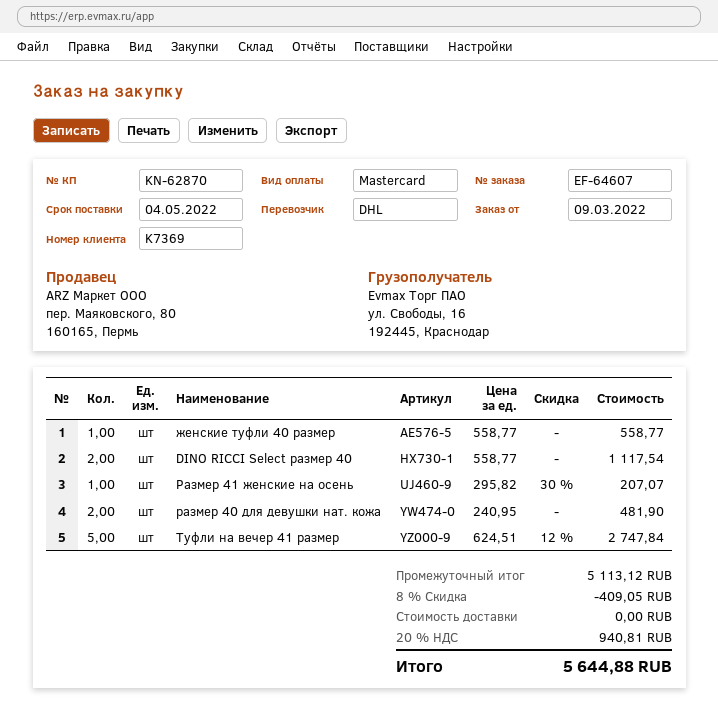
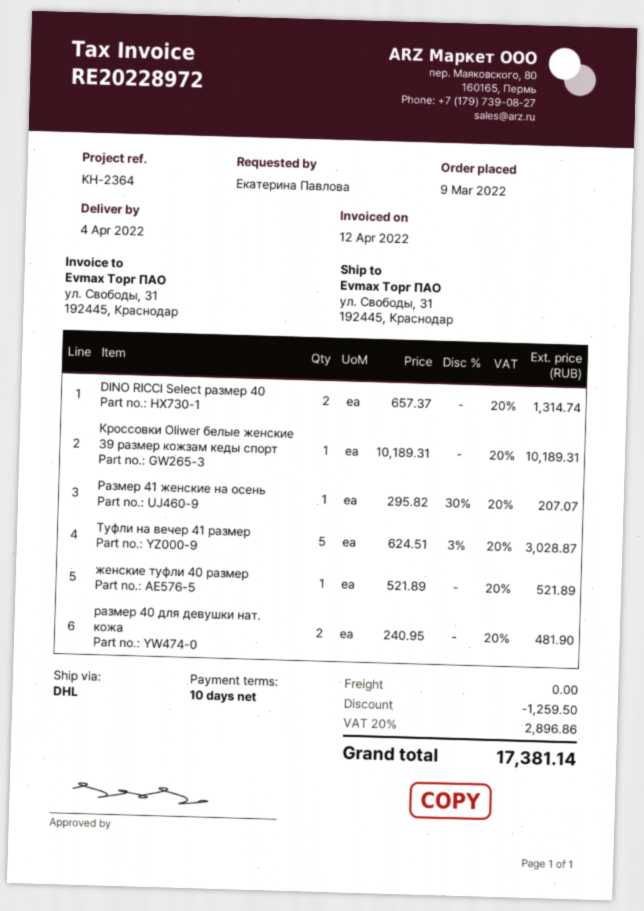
delivery date: 2022-05-04 -> 2022-04-04
ship to: ул. Свободы, 16, 192445, Краснодар -> ул. Свободы, 31, 192445, Краснодар
женские туфли 40 размер: 1 x 558.77 = 558.77 -> 1 x 521.89 = 521.89
DINO RICCI Select размер 40: 2 x 558.77 = 1117.54 -> 2 x 657.37 = 1314.74
Туфли на вечер 41 размер: 5 x 624.51 - 12% = 2747.84 -> 5 x 624.51 - 3% = 3028.87
Кроссовки Oliwer белые женские 39 размер кожзам кеды спорт: none -> 1 x 10189.31 = 10189.31
discount: 409.05 -> 1259.50
tax: 20% = 940.81 -> 20% = 2896.86
total: 5644.88 -> 17381.14

